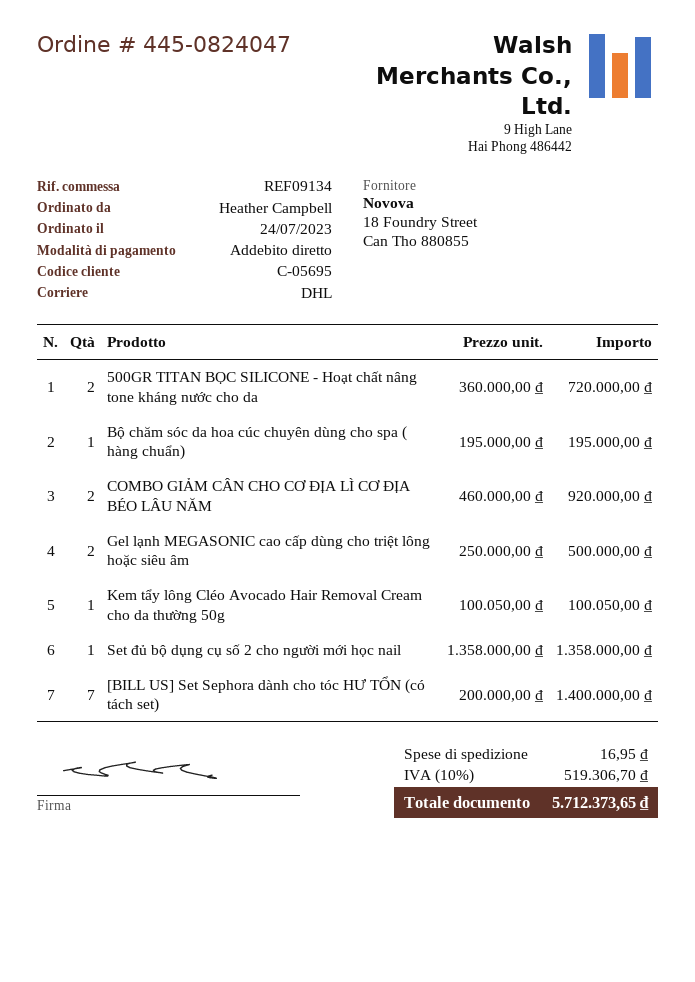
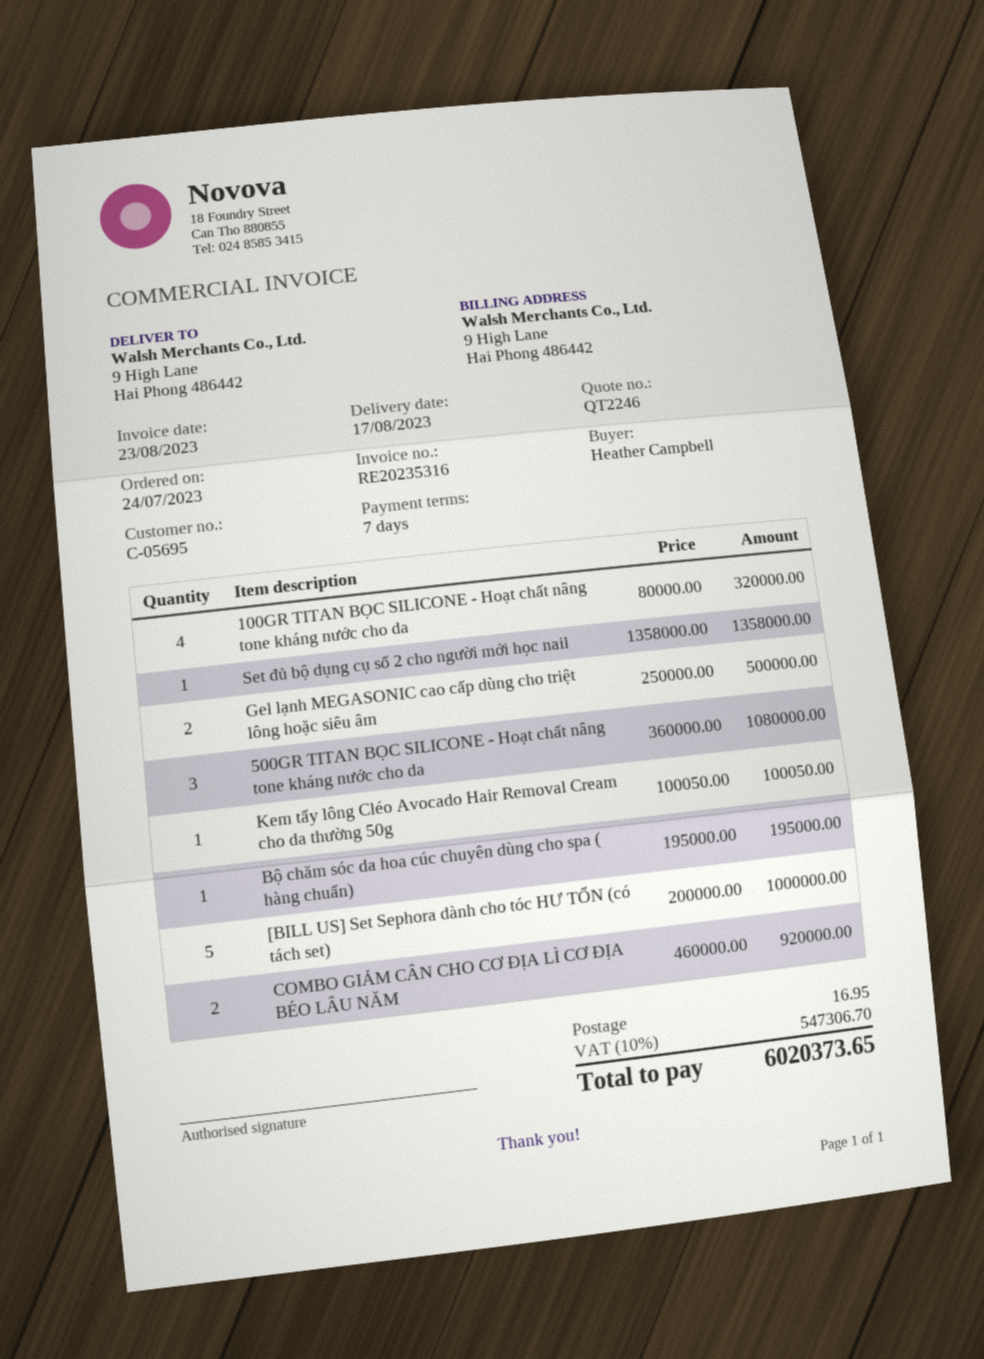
500GR TITAN BỌC SILICONE - Hoạt chất nâng tone kháng nước cho da: 2 x 360000.00 = 720000.00 -> 3 x 360000.00 = 1080000.00
[BILL US] Set Sephora dành cho tóc HƯ TỔN (có tách set): 7 x 200000.00 = 1400000.00 -> 5 x 200000.00 = 1000000.00
100GR TITAN BỌC SILICONE - Hoạt chất nâng tone kháng nước cho da: none -> 4 x 80000.00 = 320000.00
tax: 10% = 519306.70 -> 10% = 547306.70
total: 5712373.65 -> 6020373.65

